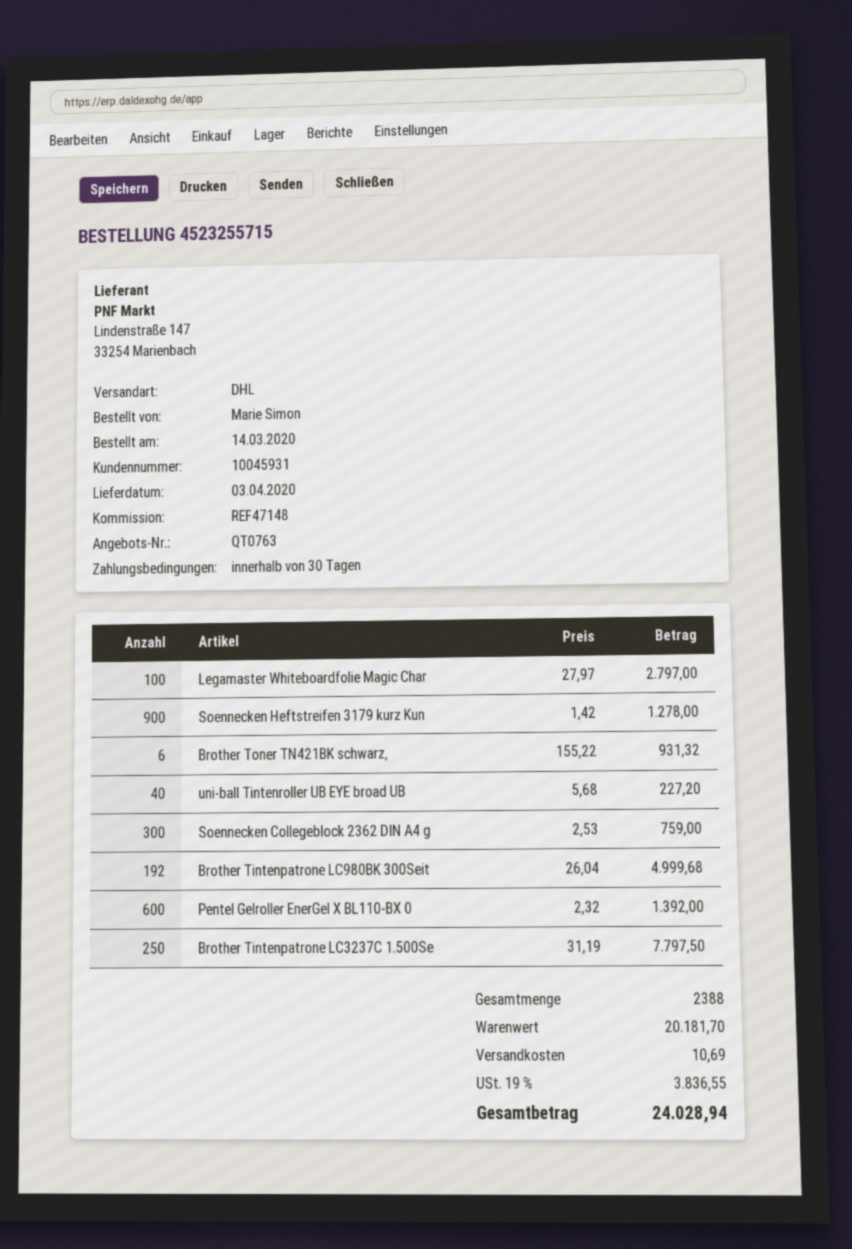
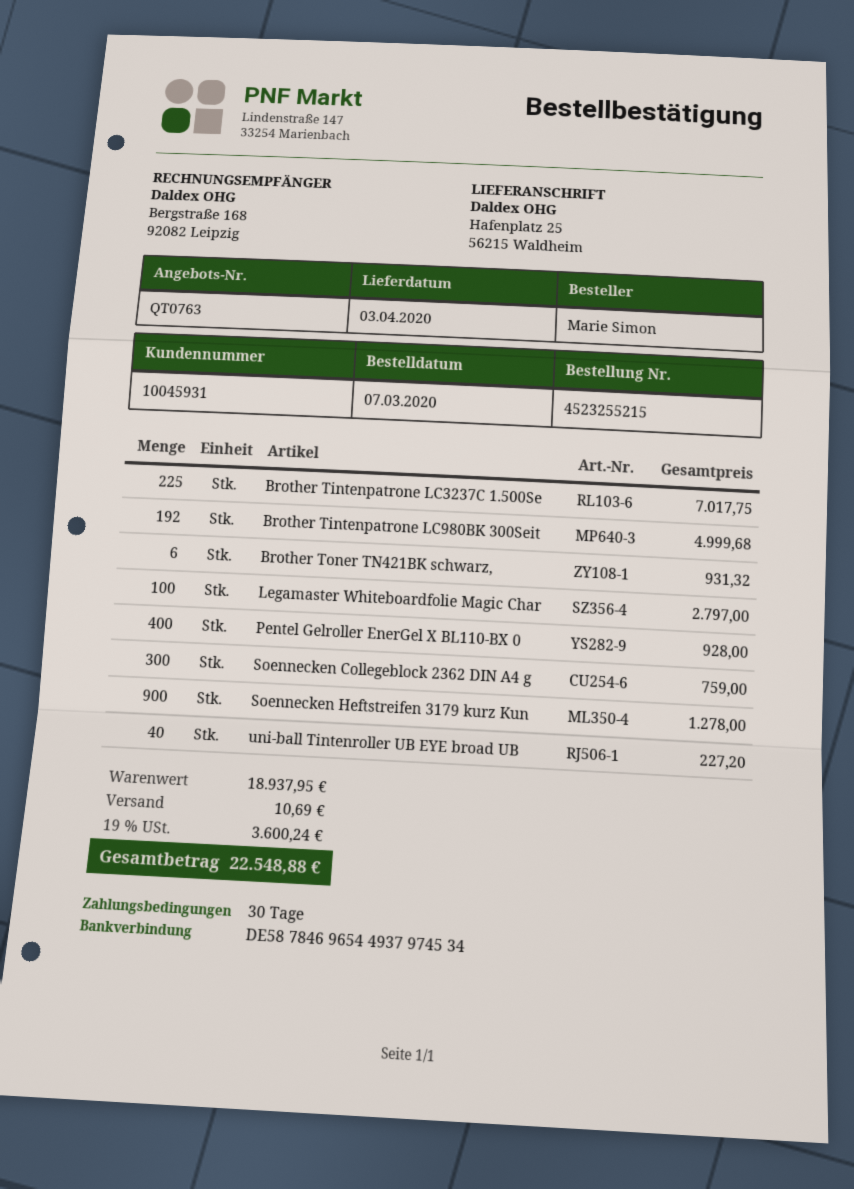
order number: 4523255715 -> 4523255215
order date: 2020-03-14 -> 2020-03-07
Pentel Gelroller EnerGel X BL110-BX 0: 600 for 1392.00 -> 400 for 928.00
Brother Tintenpatrone LC3237C 1.500Se: 250 for 7797.50 -> 225 for 7017.75
subtotal: 20181.70 -> 18937.95
tax: 19% = 3836.55 -> 19% = 3600.24
total: 24028.94 -> 22548.88

